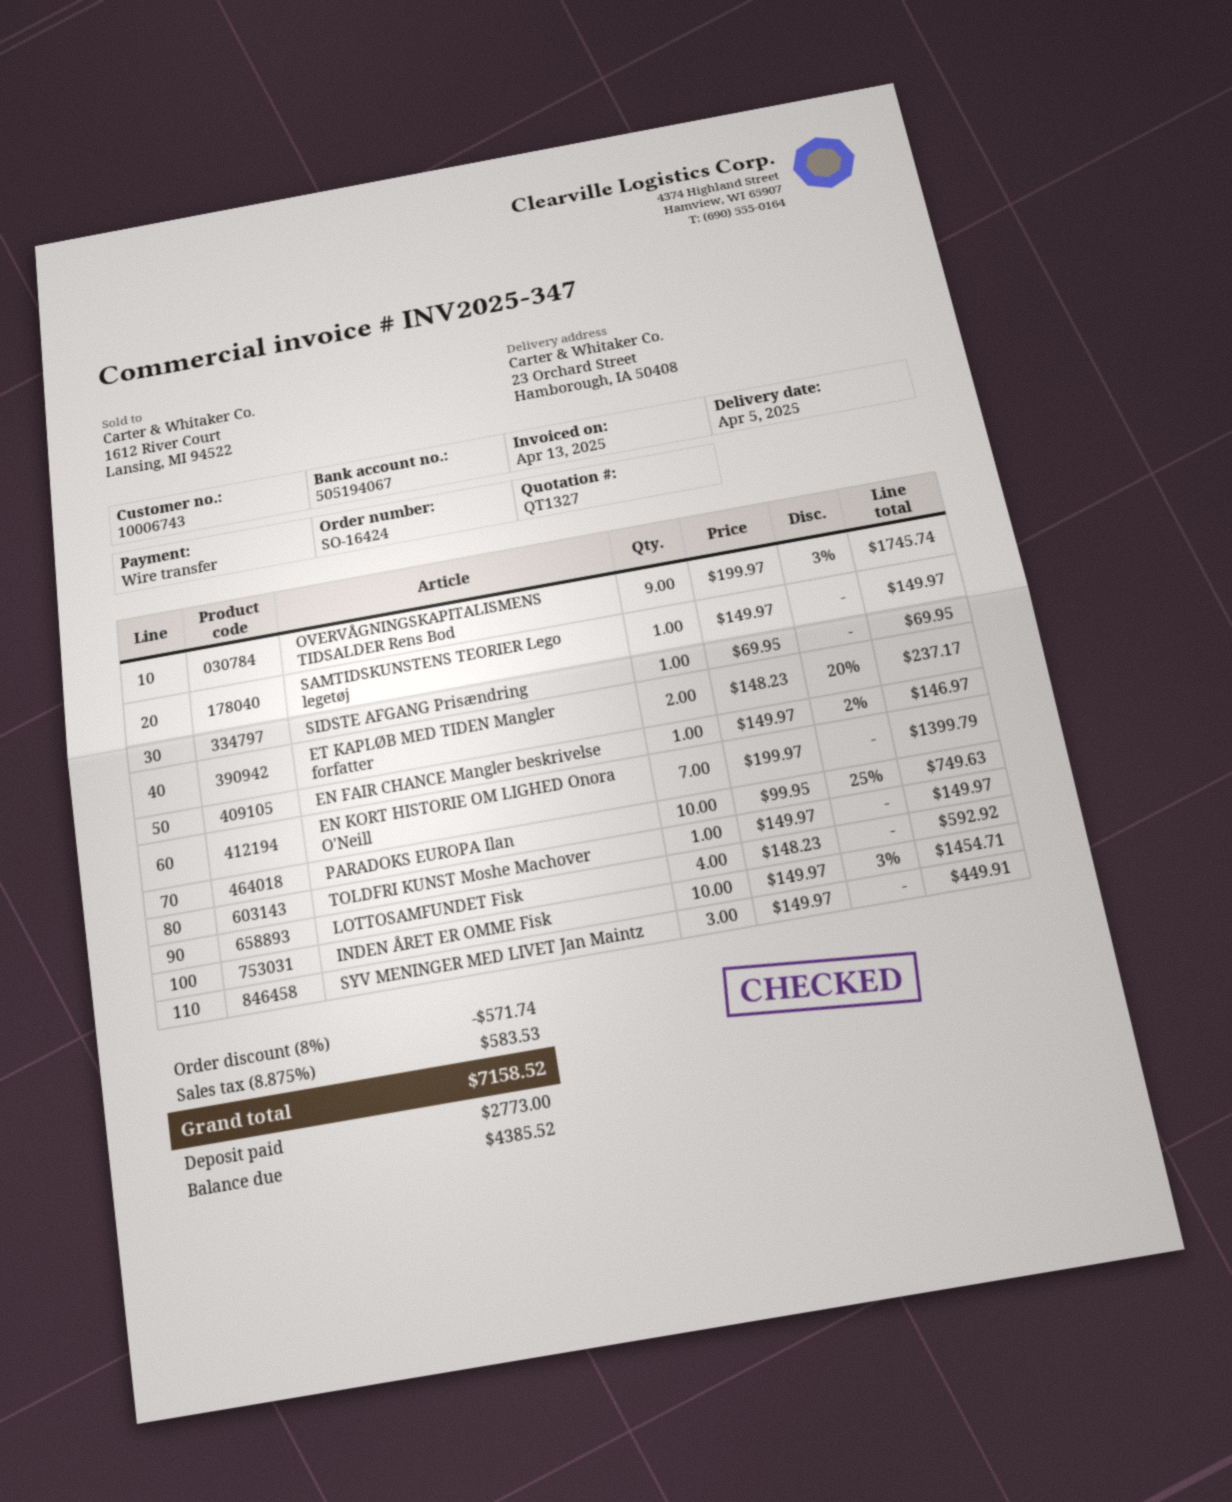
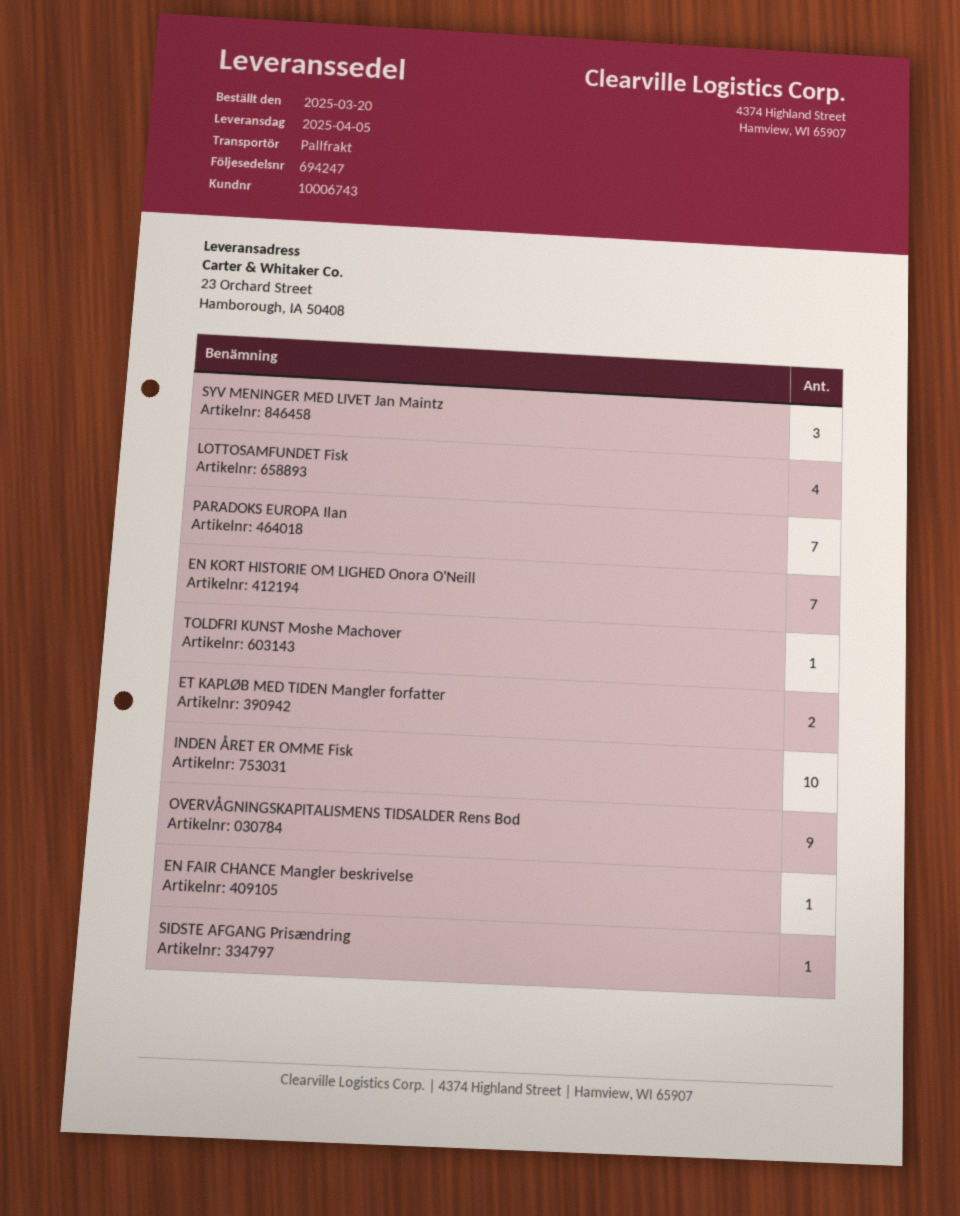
SAMTIDSKUNSTENS TEORIER Lego legetøj: 1 -> none
PARADOKS EUROPA Ilan: 10 -> 7

